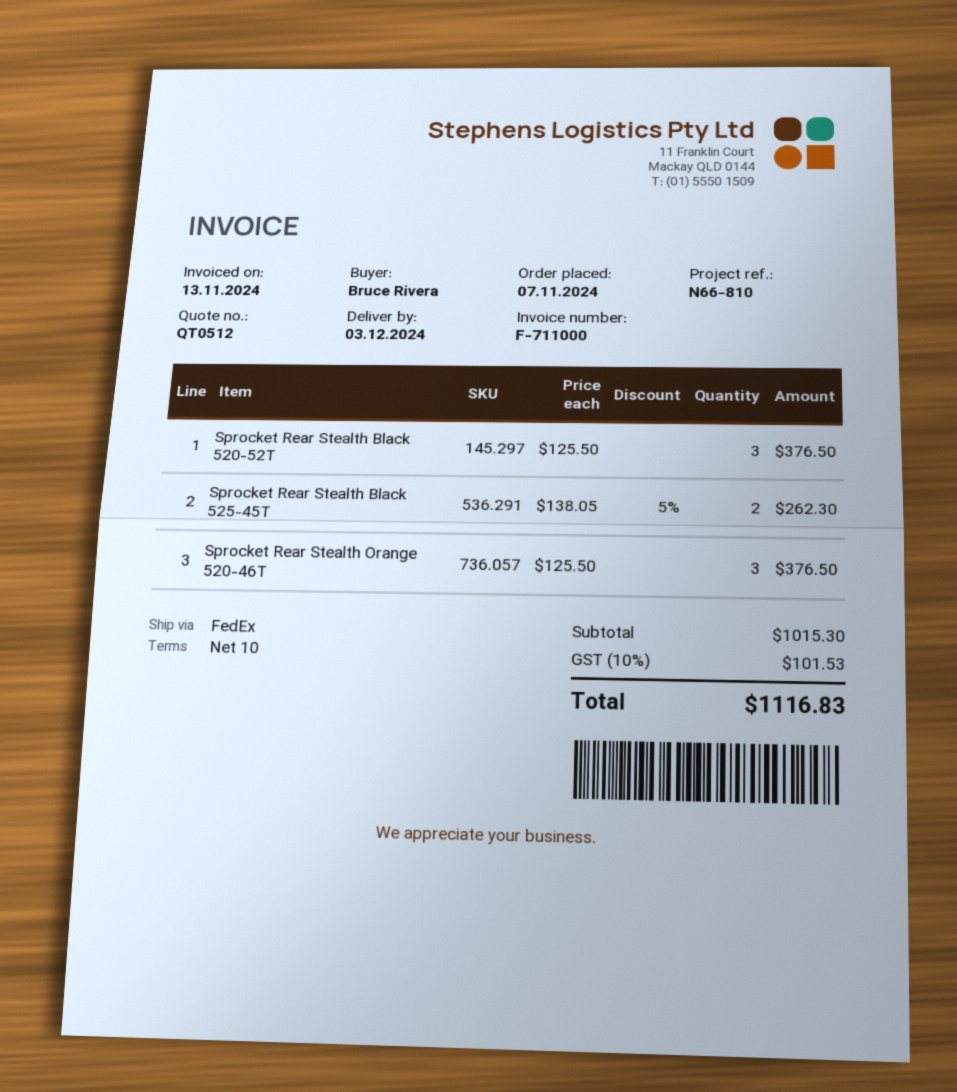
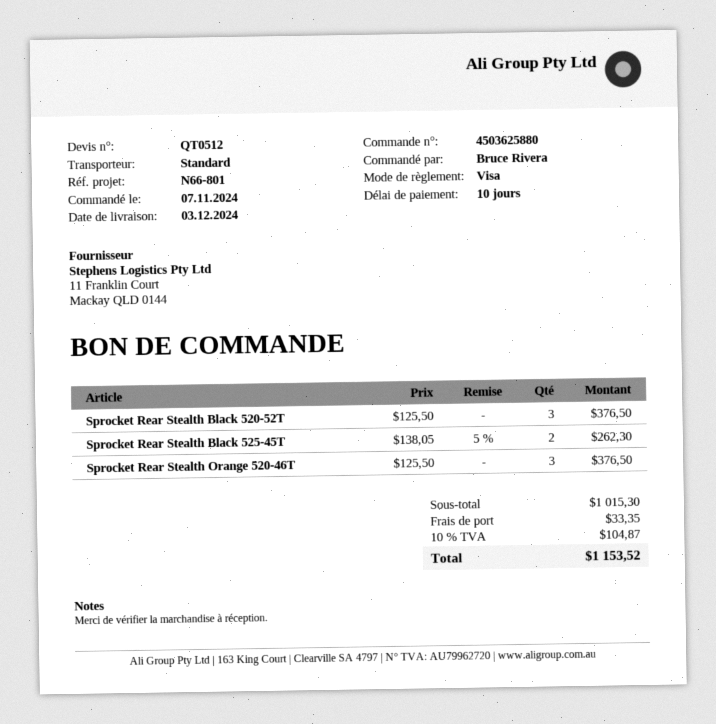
reference: N66-810 -> N66-801
shipping method: FedEx -> standard
shipping: none -> 33.35
tax: 10% = 101.53 -> 10% = 104.87
total: 1116.83 -> 1153.52

